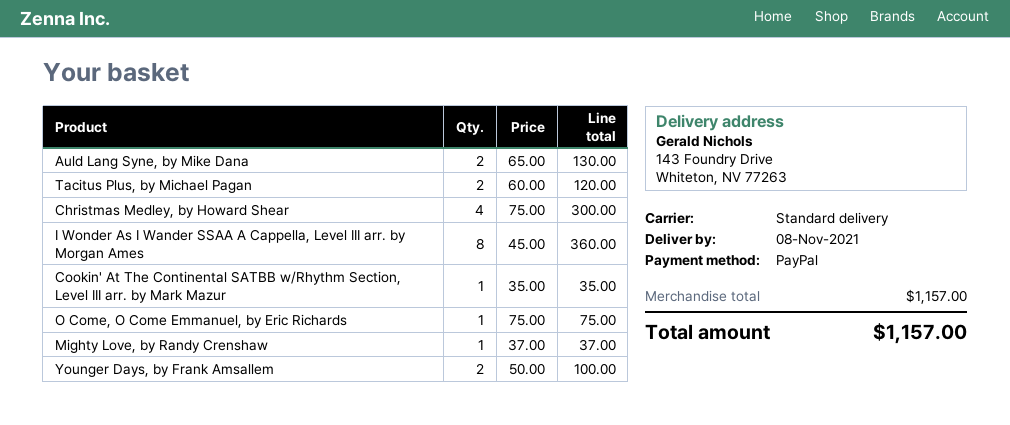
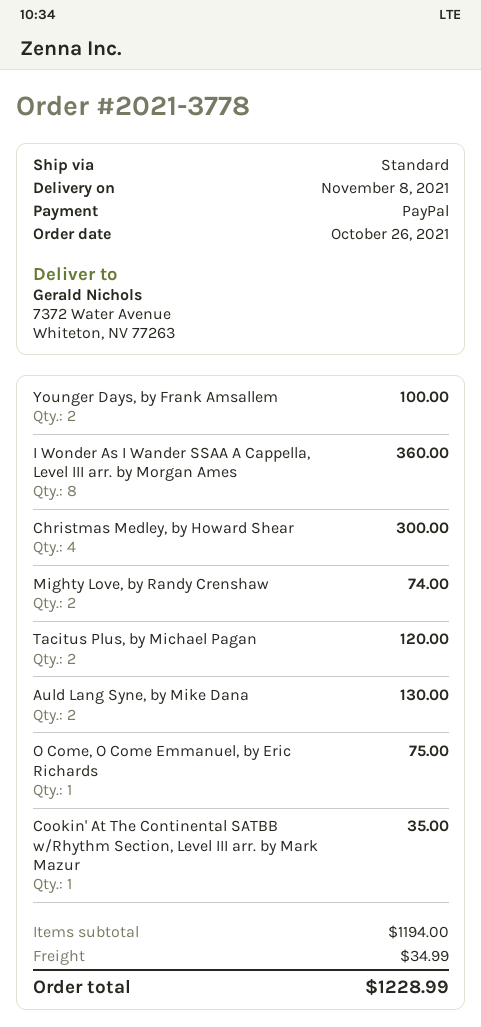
ship to: 143 Foundry Drive, Whiteton, NV 77263 -> 7372 Water Avenue, Whiteton, NV 77263
Mighty Love, by Randy Crenshaw: 1 for 37.00 -> 2 for 74.00
subtotal: 1157.00 -> 1194.00
shipping: none -> 34.99
total: 1157.00 -> 1228.99

